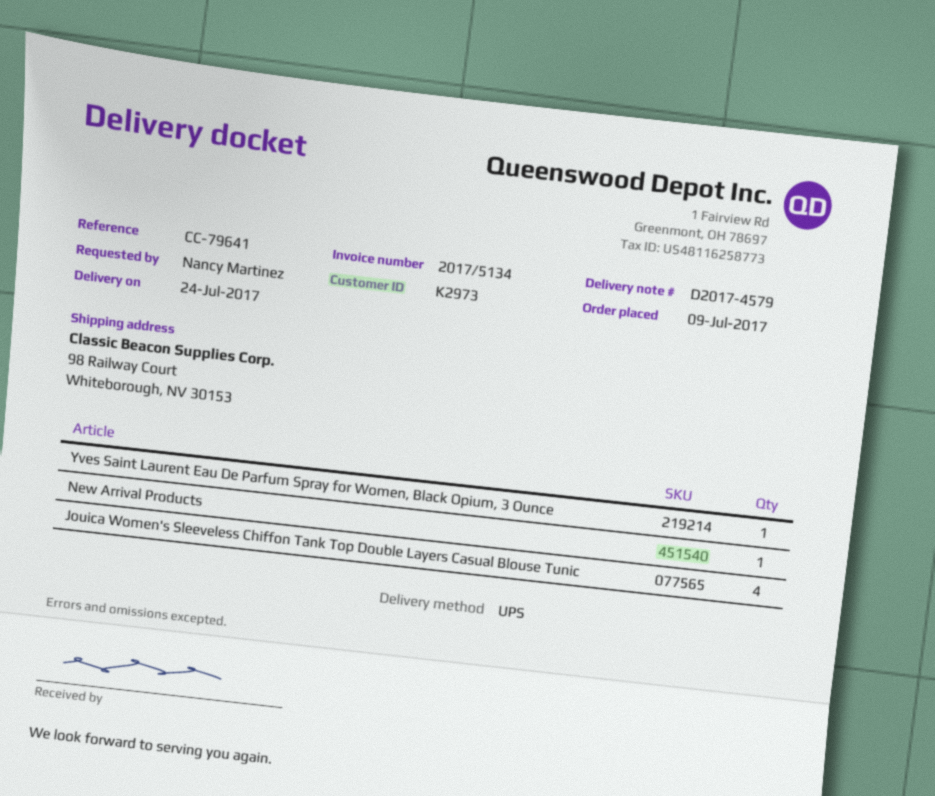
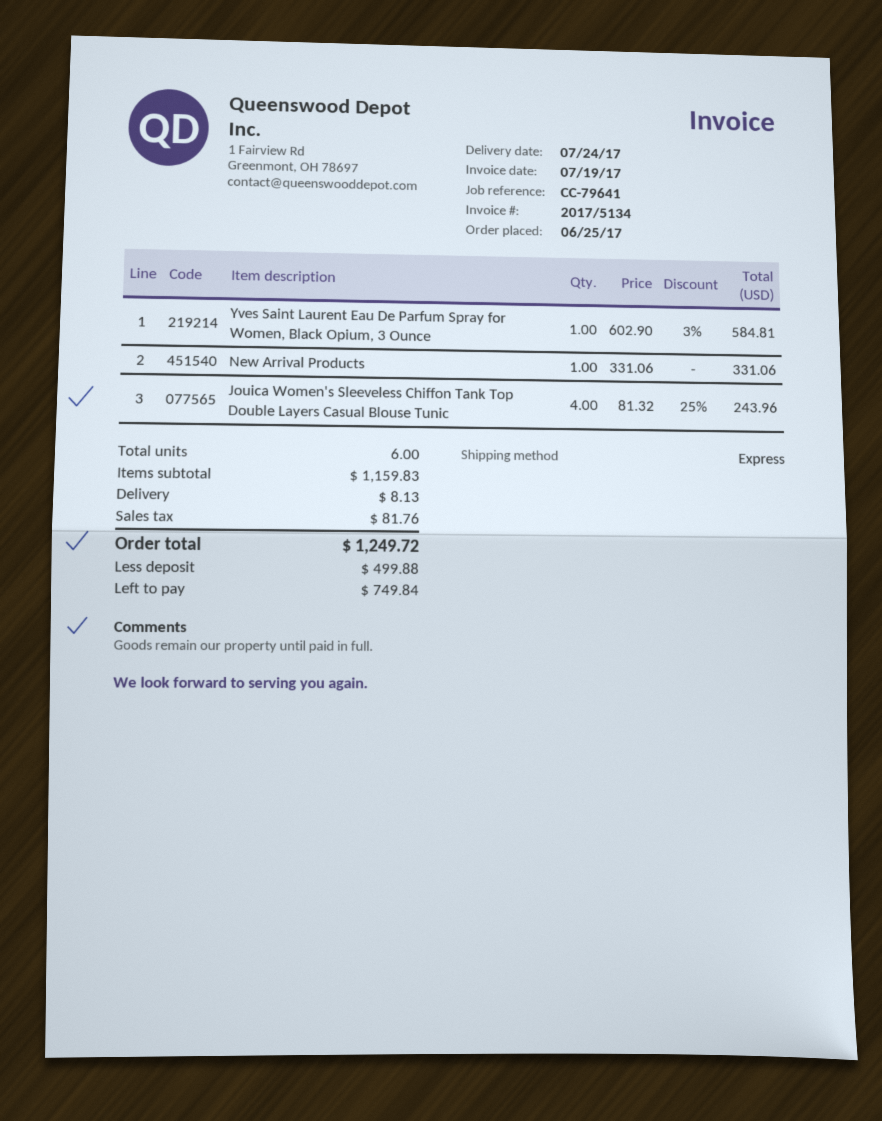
order date: 2017-07-09 -> 2017-06-25
shipping method: UPS -> express

